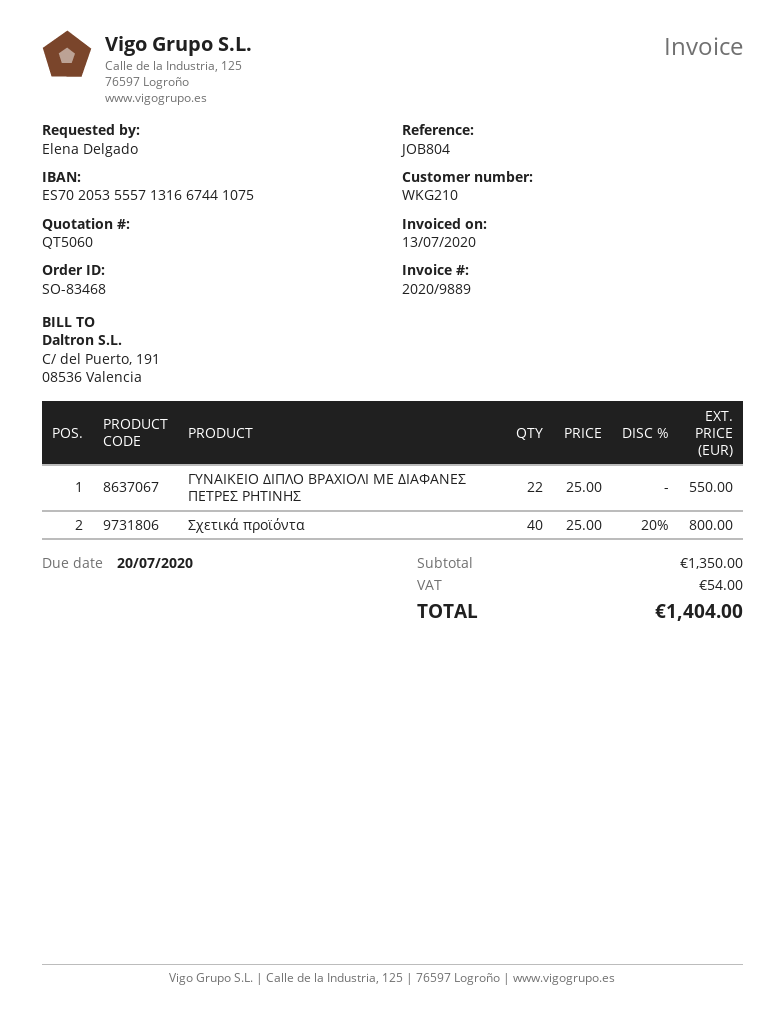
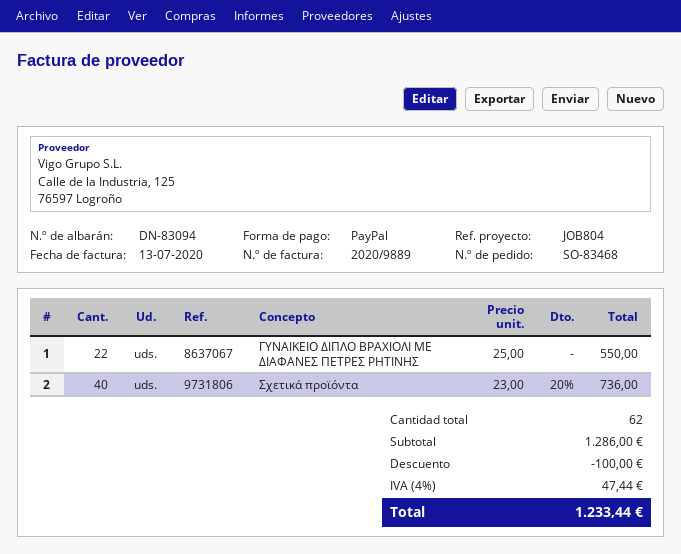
Σχετικά προϊόντα: 40 x 25.00 - 20% = 800.00 -> 40 x 23.00 - 20% = 736.00
subtotal: 1350.00 -> 1286.00
discount: none -> 100.00
tax: 54.00 -> 47.44
total: 1404.00 -> 1233.44

